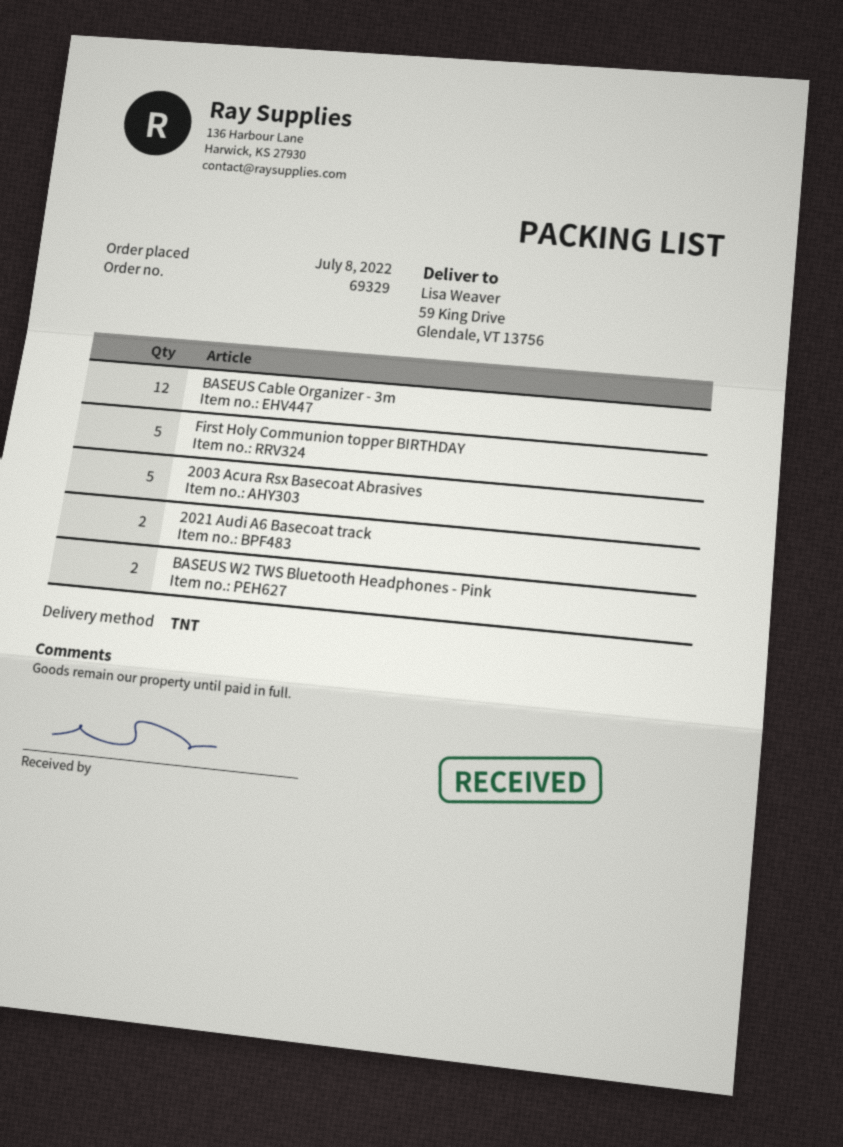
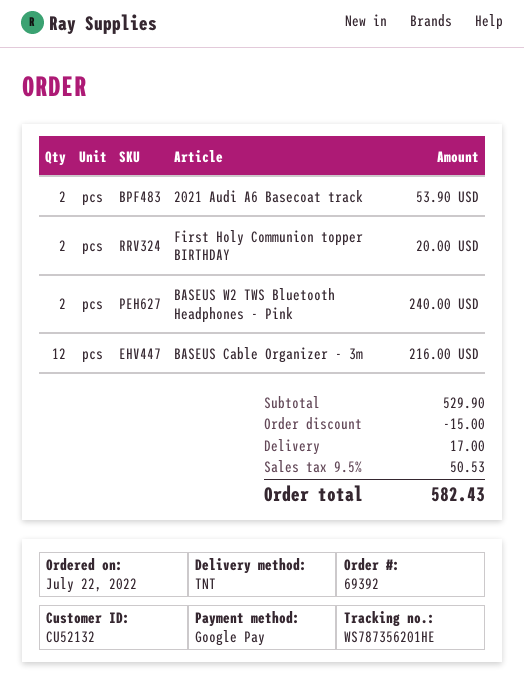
order number: 69329 -> 69392
order date: 2022-07-08 -> 2022-07-22
First Holy Communion topper BIRTHDAY: 5 -> 2
2003 Acura Rsx Basecoat Abrasives: 5 -> none

